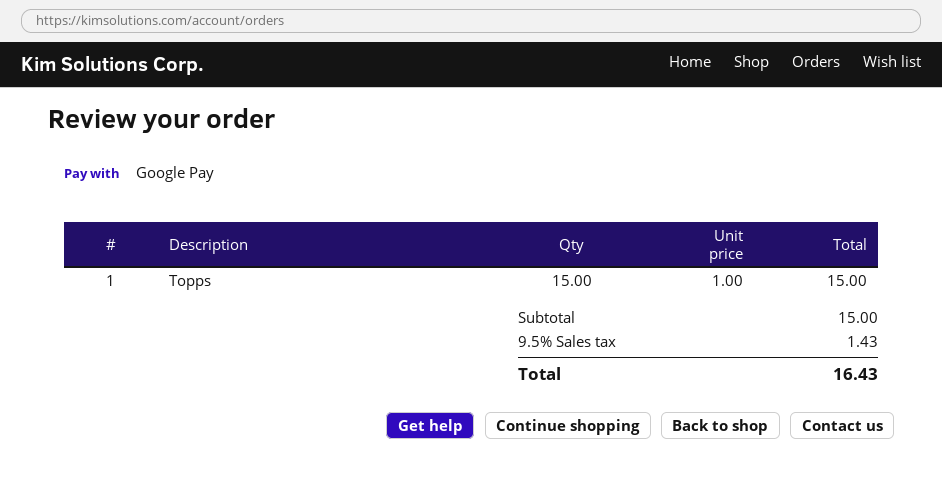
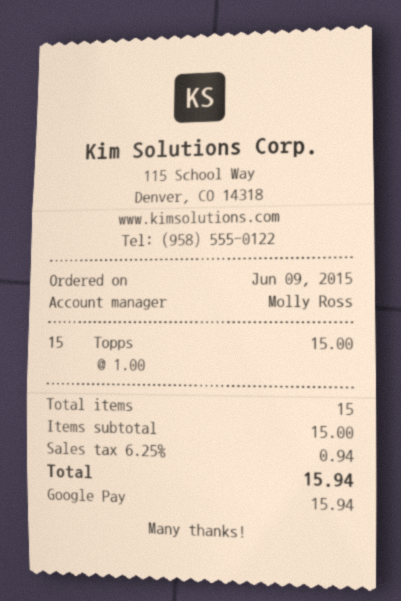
tax: 9.5% = 1.43 -> 6.25% = 0.94
total: 16.43 -> 15.94

